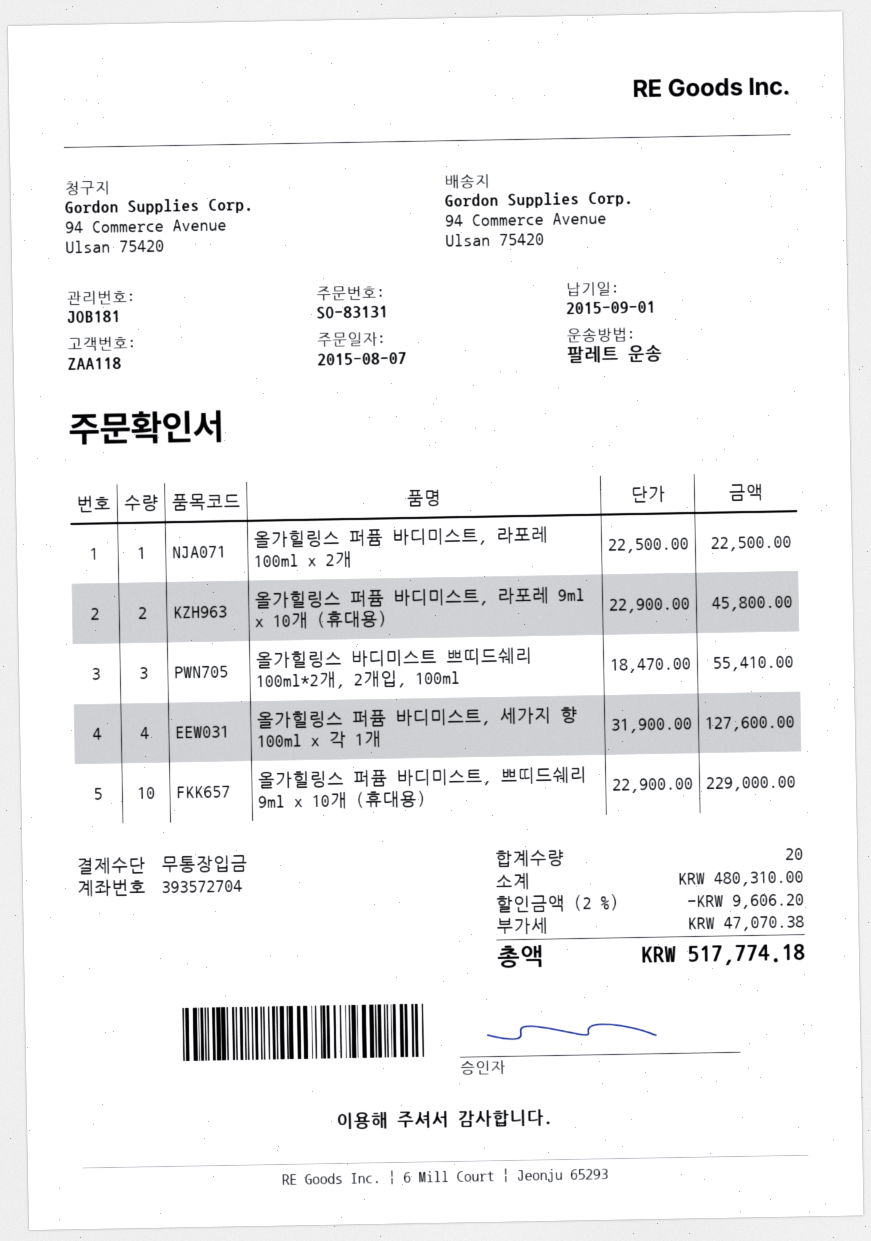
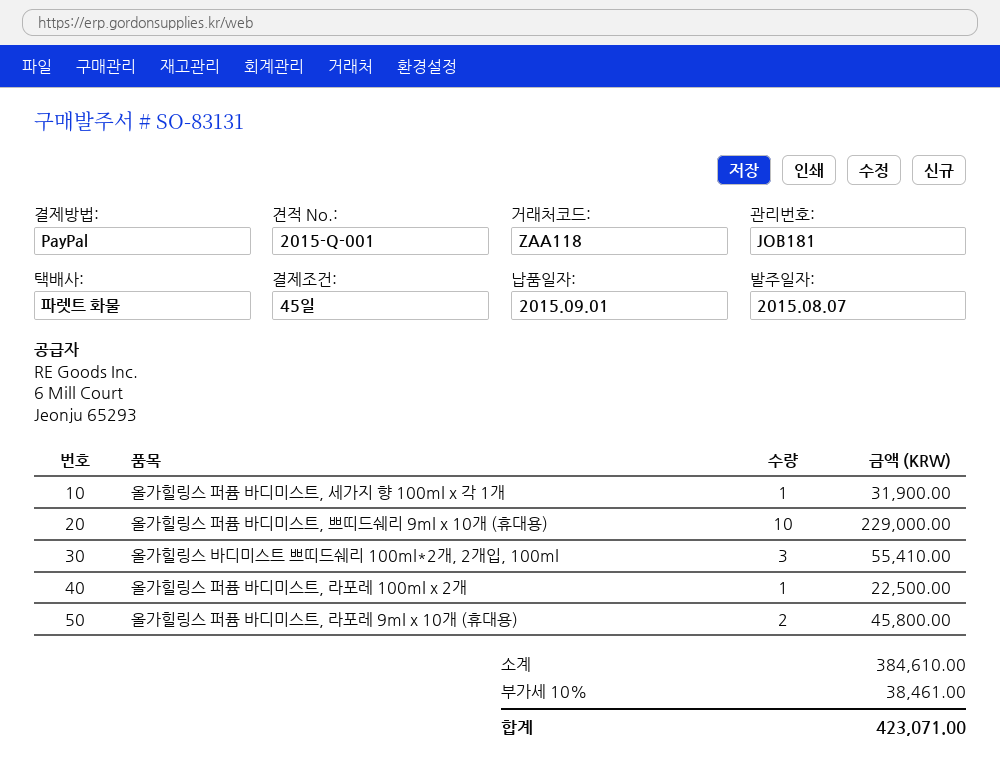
payment method: bank transfer -> PayPal
올가힐링스 퍼퓸 바디미스트, 세가지 향 100ml x 각 1개: 4 for 127600.00 -> 1 for 31900.00
subtotal: 480310.00 -> 384610.00
discount: 2% = 9606.20 -> none
tax: 47070.38 -> 38461.00
total: 517774.18 -> 423071.00

